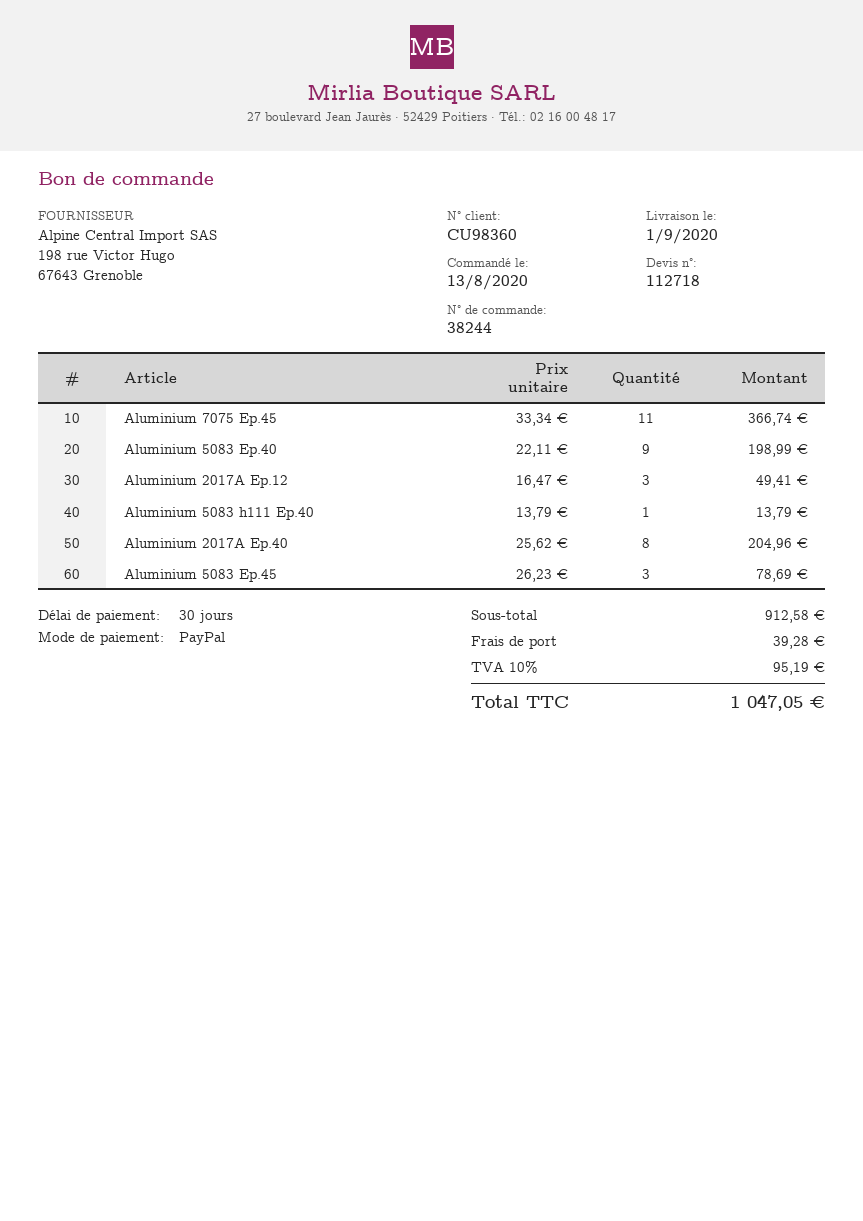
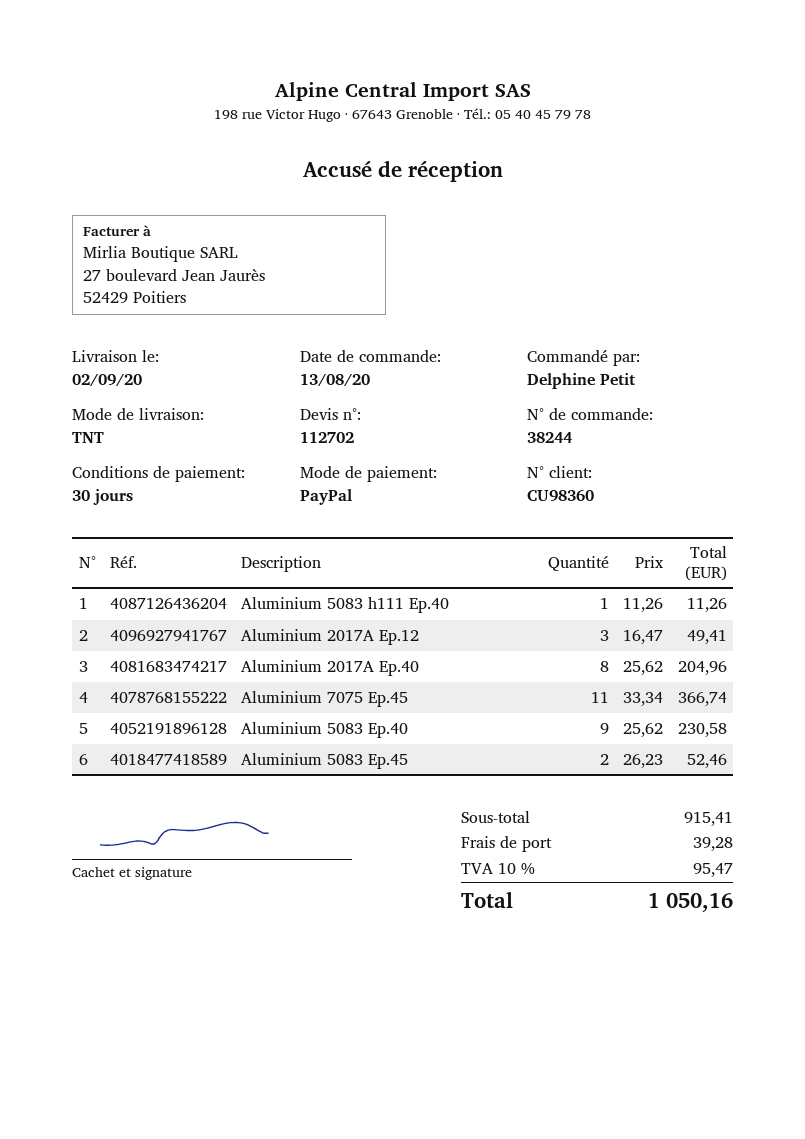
quote number: 112718 -> 112702
delivery date: 2020-09-01 -> 2020-09-02
Aluminium 5083 Ep.40: 9 x 22.11 = 198.99 -> 9 x 25.62 = 230.58
Aluminium 5083 h111 Ep.40: 1 x 13.79 = 13.79 -> 1 x 11.26 = 11.26
Aluminium 5083 Ep.45: 3 x 26.23 = 78.69 -> 2 x 26.23 = 52.46
subtotal: 912.58 -> 915.41
tax: 10% = 95.19 -> 10% = 95.47
total: 1047.05 -> 1050.16

